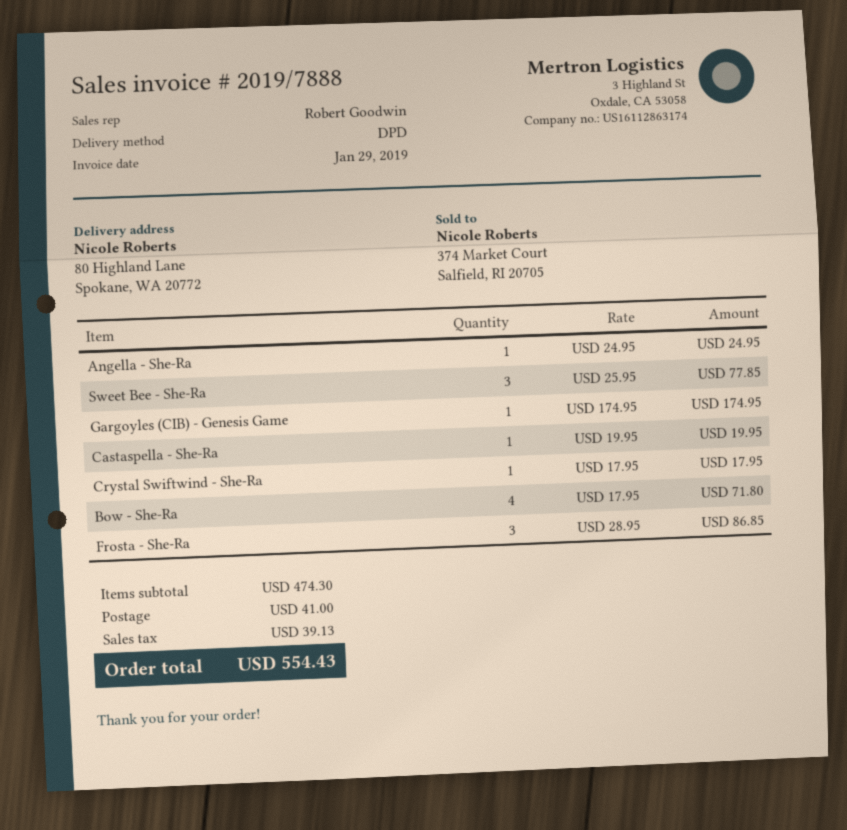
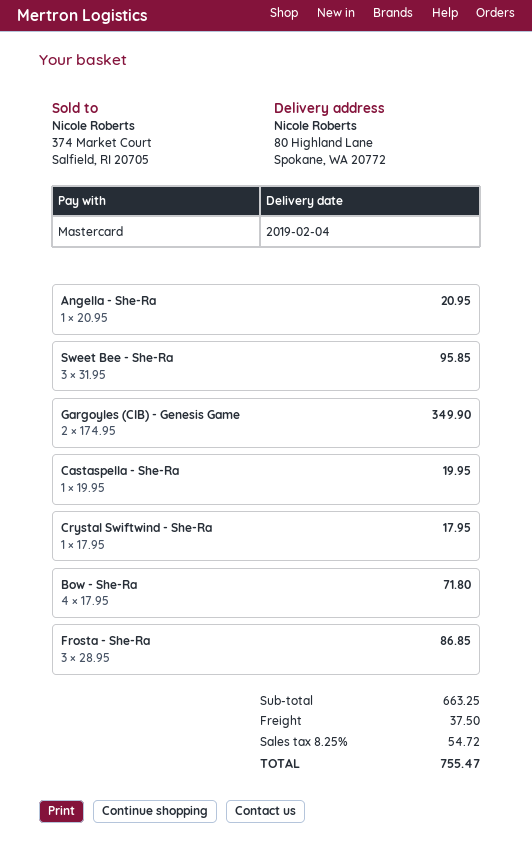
Angella - She-Ra: 1 x 24.95 = 24.95 -> 1 x 20.95 = 20.95
Sweet Bee - She-Ra: 3 x 25.95 = 77.85 -> 3 x 31.95 = 95.85
Gargoyles (CIB) - Genesis Game: 1 x 174.95 = 174.95 -> 2 x 174.95 = 349.90
subtotal: 474.30 -> 663.25
shipping: 41.00 -> 37.50
tax: 39.13 -> 54.72
total: 554.43 -> 755.47

